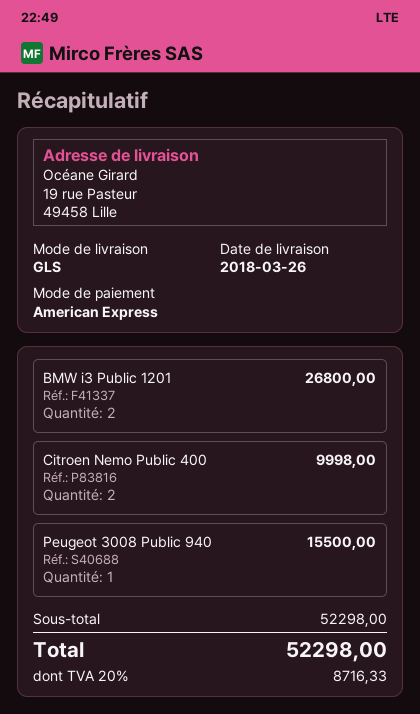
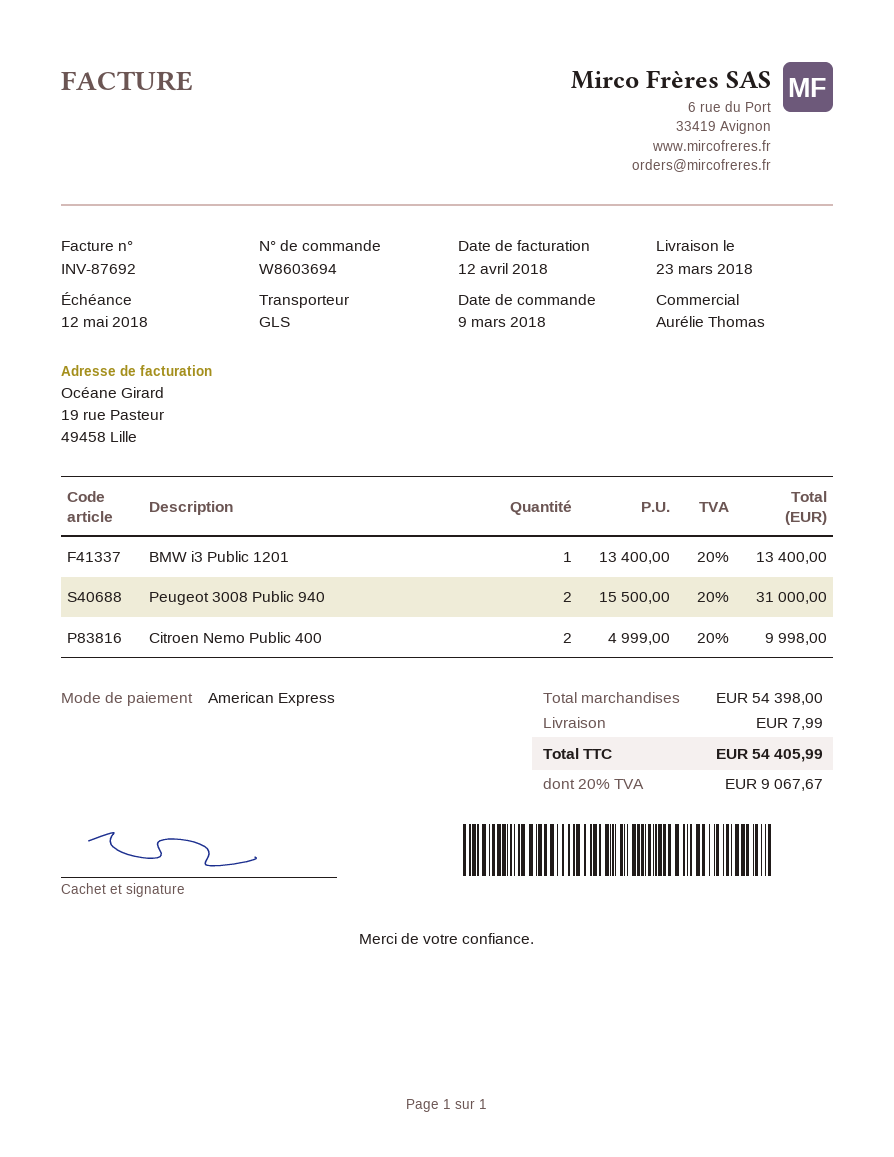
delivery date: 2018-03-26 -> 2018-03-23
BMW i3 Public 1201: 2 for 26800.00 -> 1 for 13400.00
Peugeot 3008 Public 940: 1 for 15500.00 -> 2 for 31000.00
subtotal: 52298.00 -> 54398.00
shipping: none -> 7.99
tax: 20% = 8716.33 -> 20% = 9067.67
total: 52298.00 -> 54405.99

